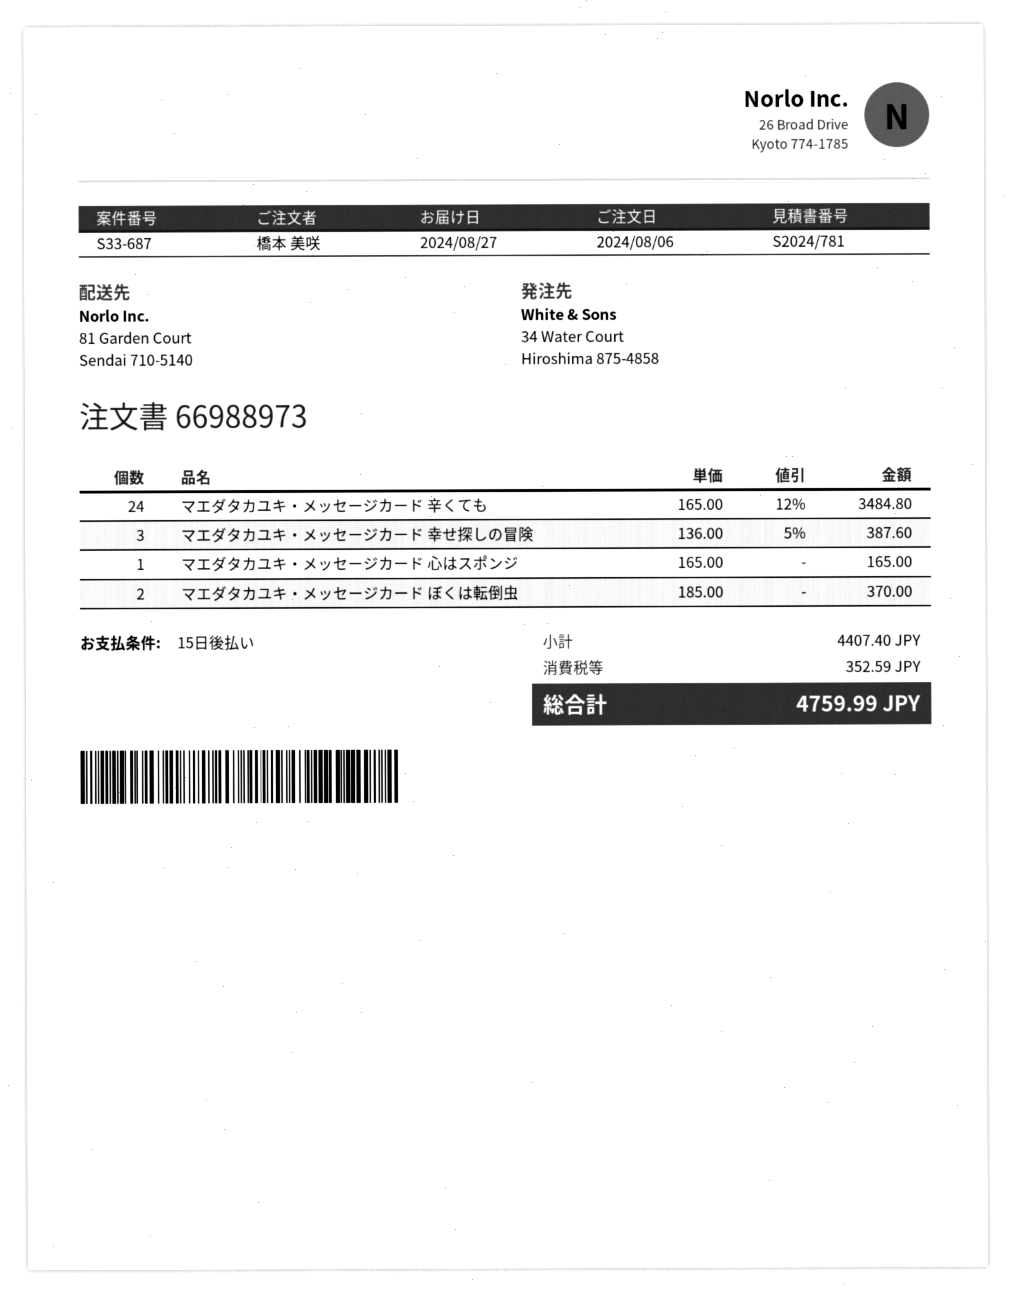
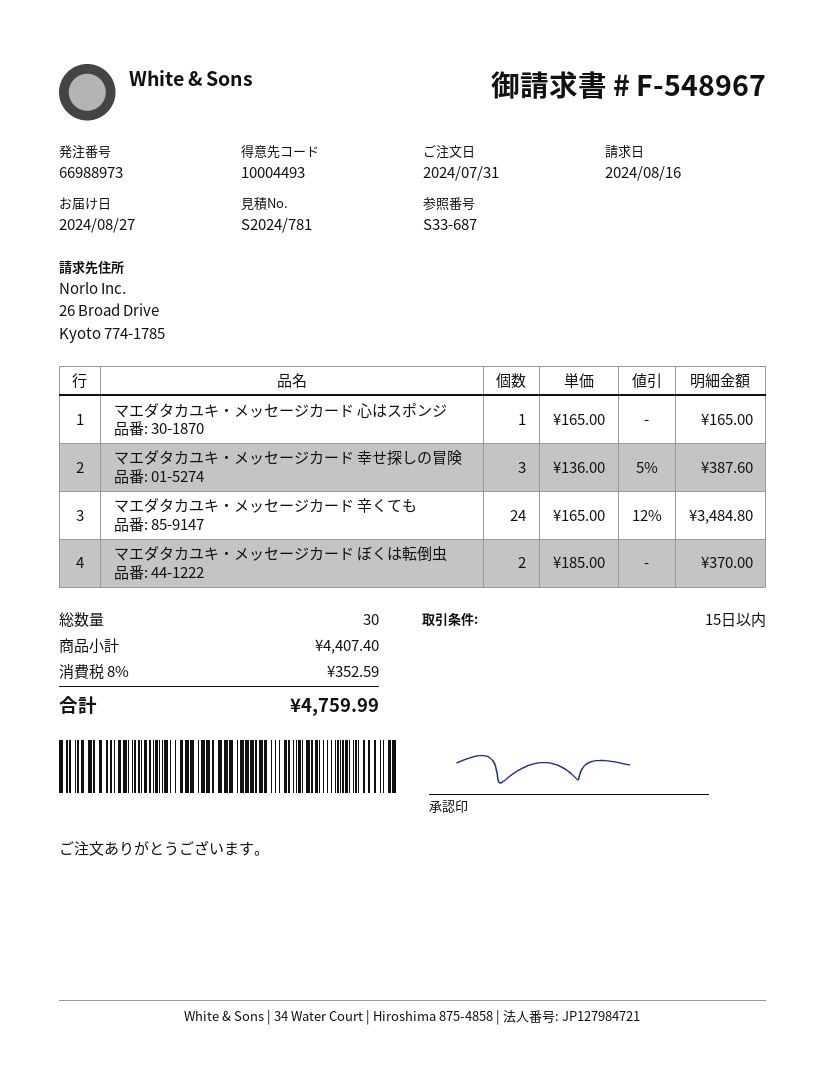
order date: 2024-08-06 -> 2024-07-31

